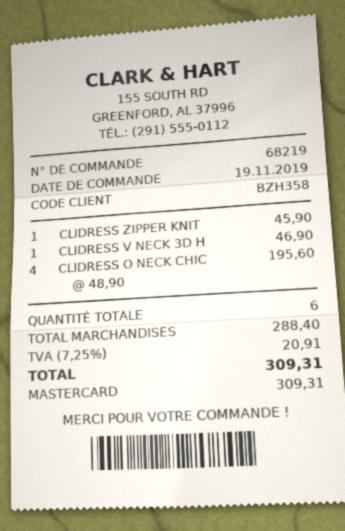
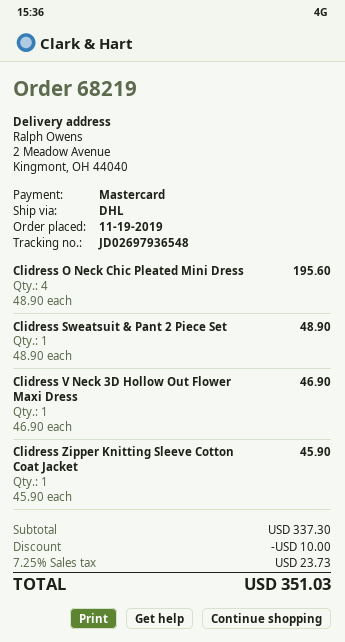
Clidress Sweatsuit & Pant 2 Piece Set: none -> 1 x 48.90 = 48.90
subtotal: 288.40 -> 337.30
discount: none -> 10.00
tax: 7.25% = 20.91 -> 7.25% = 23.73
total: 309.31 -> 351.03

